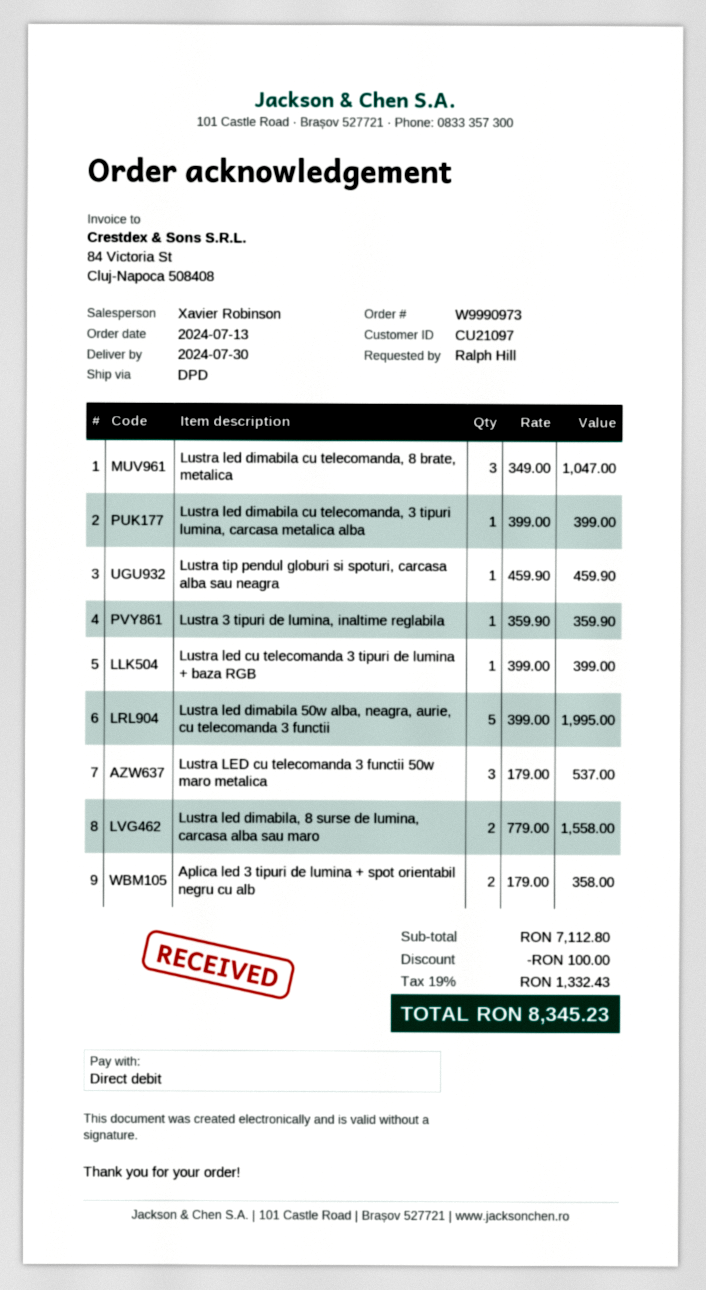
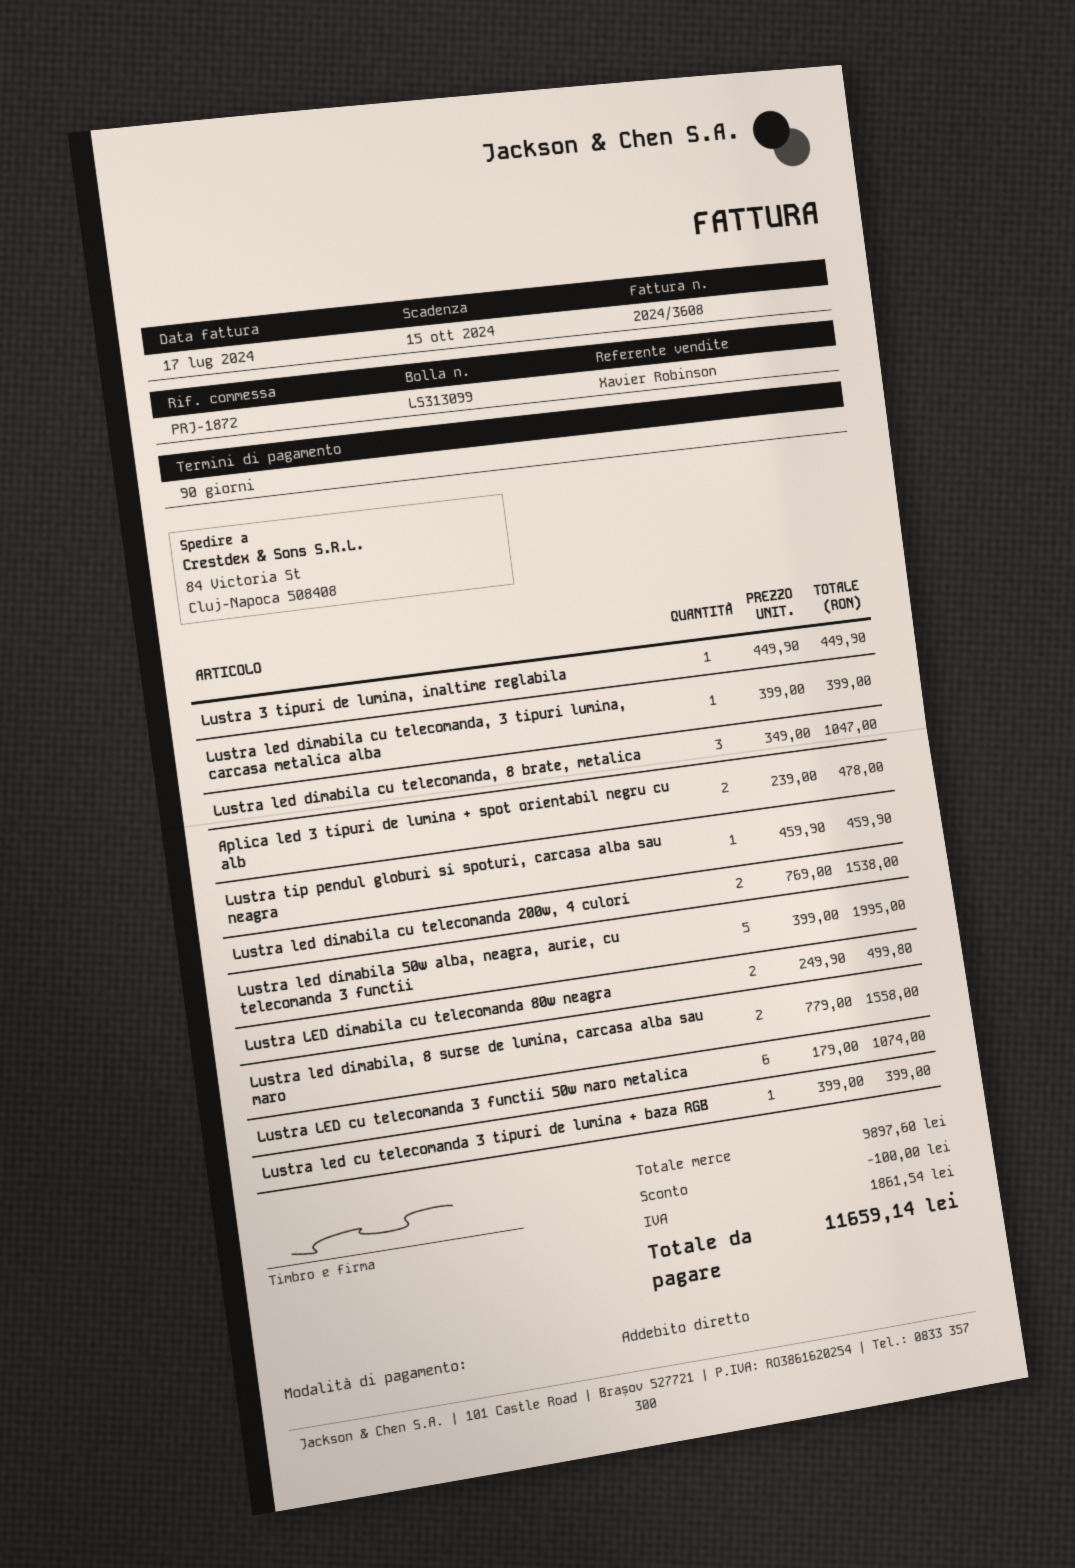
Lustra 3 tipuri de lumina, inaltime reglabila: 1 x 359.90 = 359.90 -> 1 x 449.90 = 449.90
Lustra LED cu telecomanda 3 functii 50w maro metalica: 3 x 179.00 = 537.00 -> 6 x 179.00 = 1074.00
Aplica led 3 tipuri de lumina + spot orientabil negru cu alb: 2 x 179.00 = 358.00 -> 2 x 239.00 = 478.00
Lustra led dimabila cu telecomanda 200w, 4 culori: none -> 2 x 769.00 = 1538.00
Lustra LED dimabila cu telecomanda 80w neagra: none -> 2 x 249.90 = 499.80
subtotal: 7112.80 -> 9897.60
tax: 1332.43 -> 1861.54
total: 8345.23 -> 11659.14

